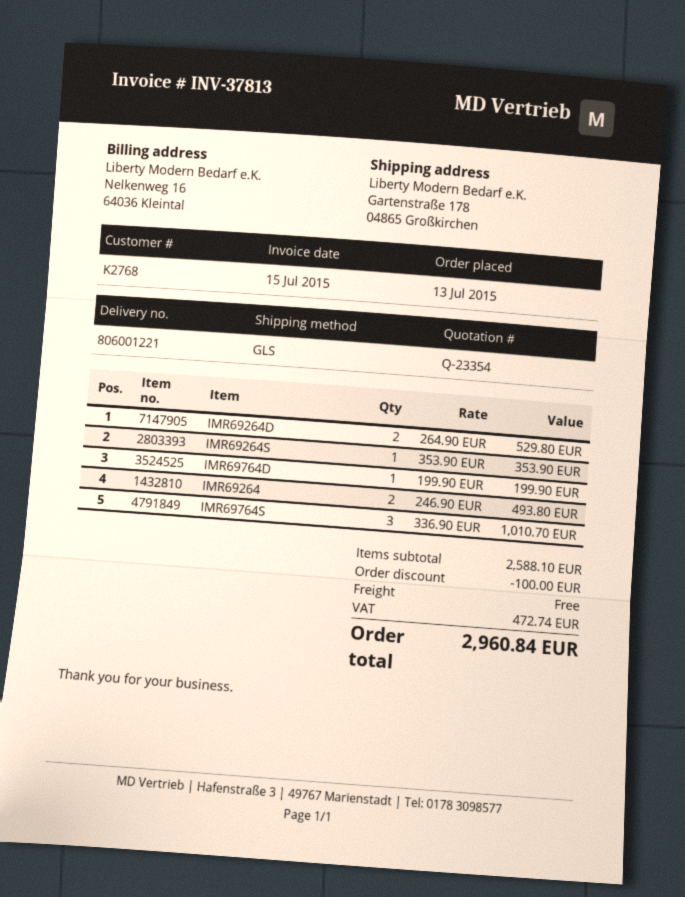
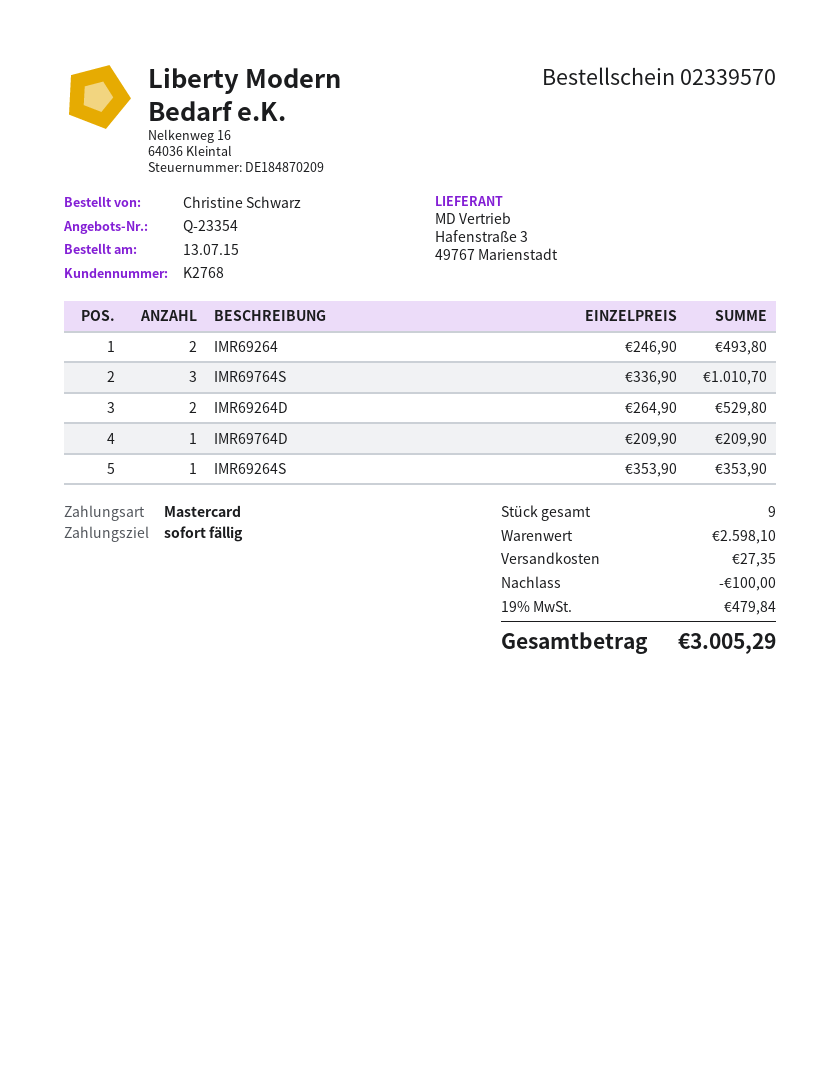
IMR69764D: 1 x 199.90 = 199.90 -> 1 x 209.90 = 209.90
subtotal: 2588.10 -> 2598.10
shipping: 0.00 -> 27.35
tax: 472.74 -> 479.84
total: 2960.84 -> 3005.29

